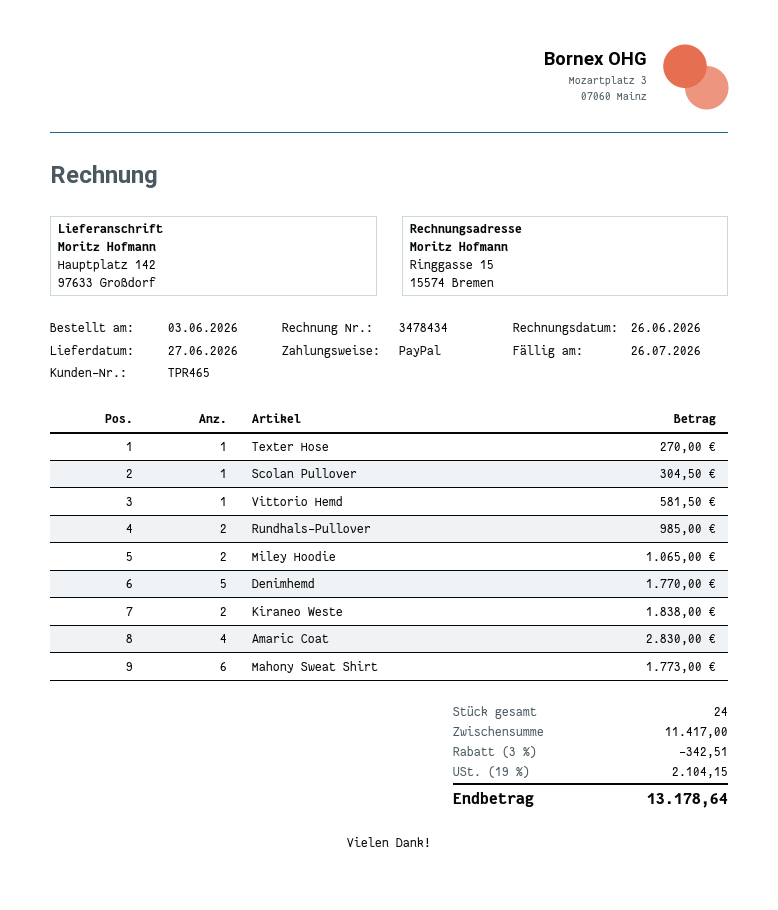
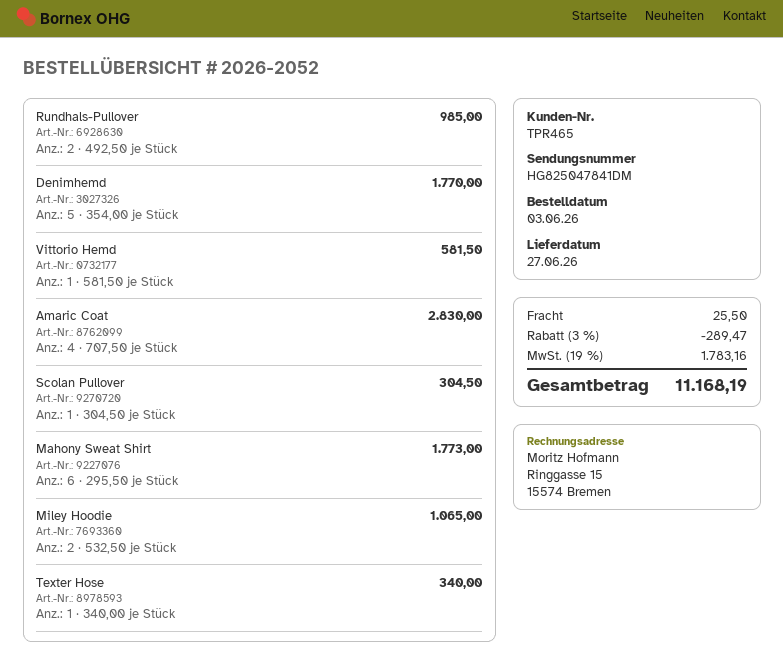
Texter Hose: 1 for 270.00 -> 1 for 340.00
Kiraneo Weste: 2 for 1838.00 -> none
discount: 3% = 342.51 -> 3% = 289.47
shipping: none -> 25.50
tax: 19% = 2104.15 -> 19% = 1783.16
total: 13178.64 -> 11168.19

